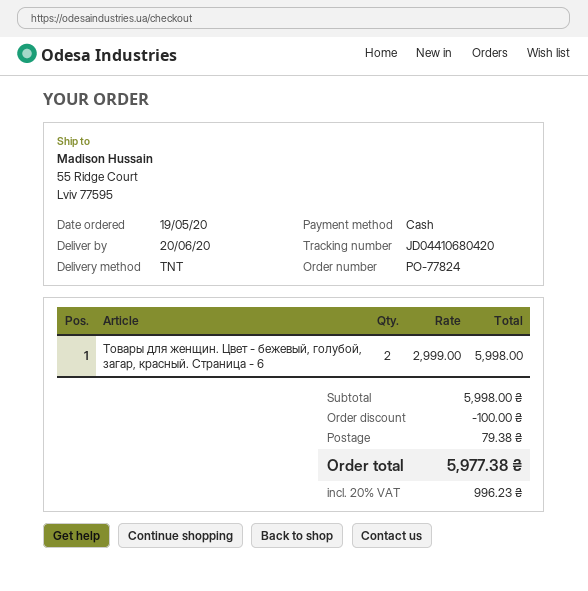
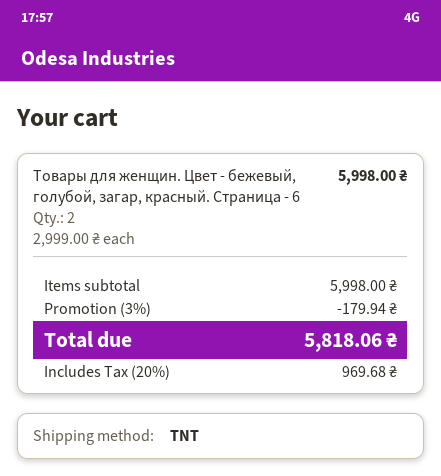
discount: 100.00 -> 179.94
shipping: 79.38 -> none
tax: 20% = 996.23 -> 20% = 969.68
total: 5977.38 -> 5818.06

